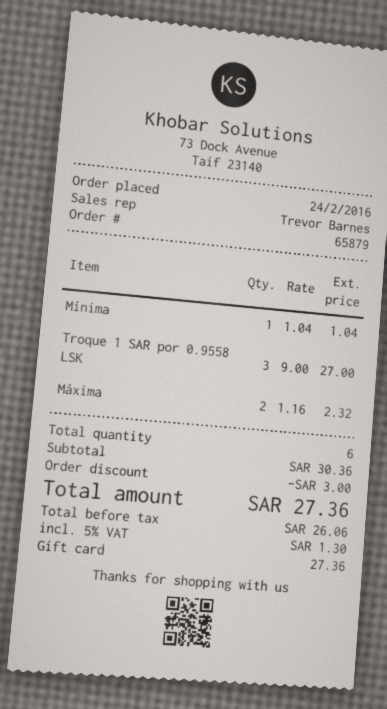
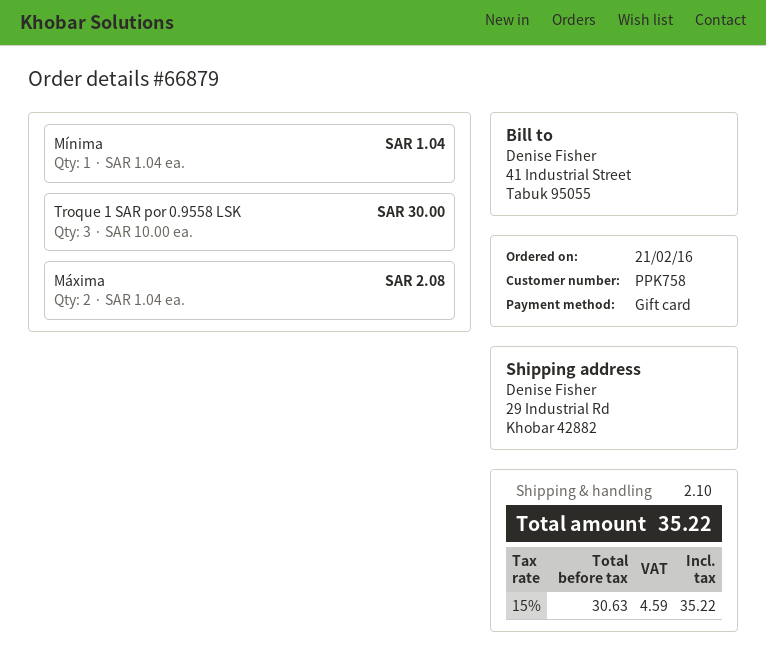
order number: 65879 -> 66879
order date: 2016-02-24 -> 2016-02-21
Troque 1 SAR por 0.9558 LSK: 3 x 9.00 = 27.00 -> 3 x 10.00 = 30.00
Máxima: 2 x 1.16 = 2.32 -> 2 x 1.04 = 2.08
discount: 3.00 -> none
shipping: none -> 2.10
net: 26.06 -> 30.63
tax: 5% = 1.30 -> 15% = 4.59
total: 27.36 -> 35.22

